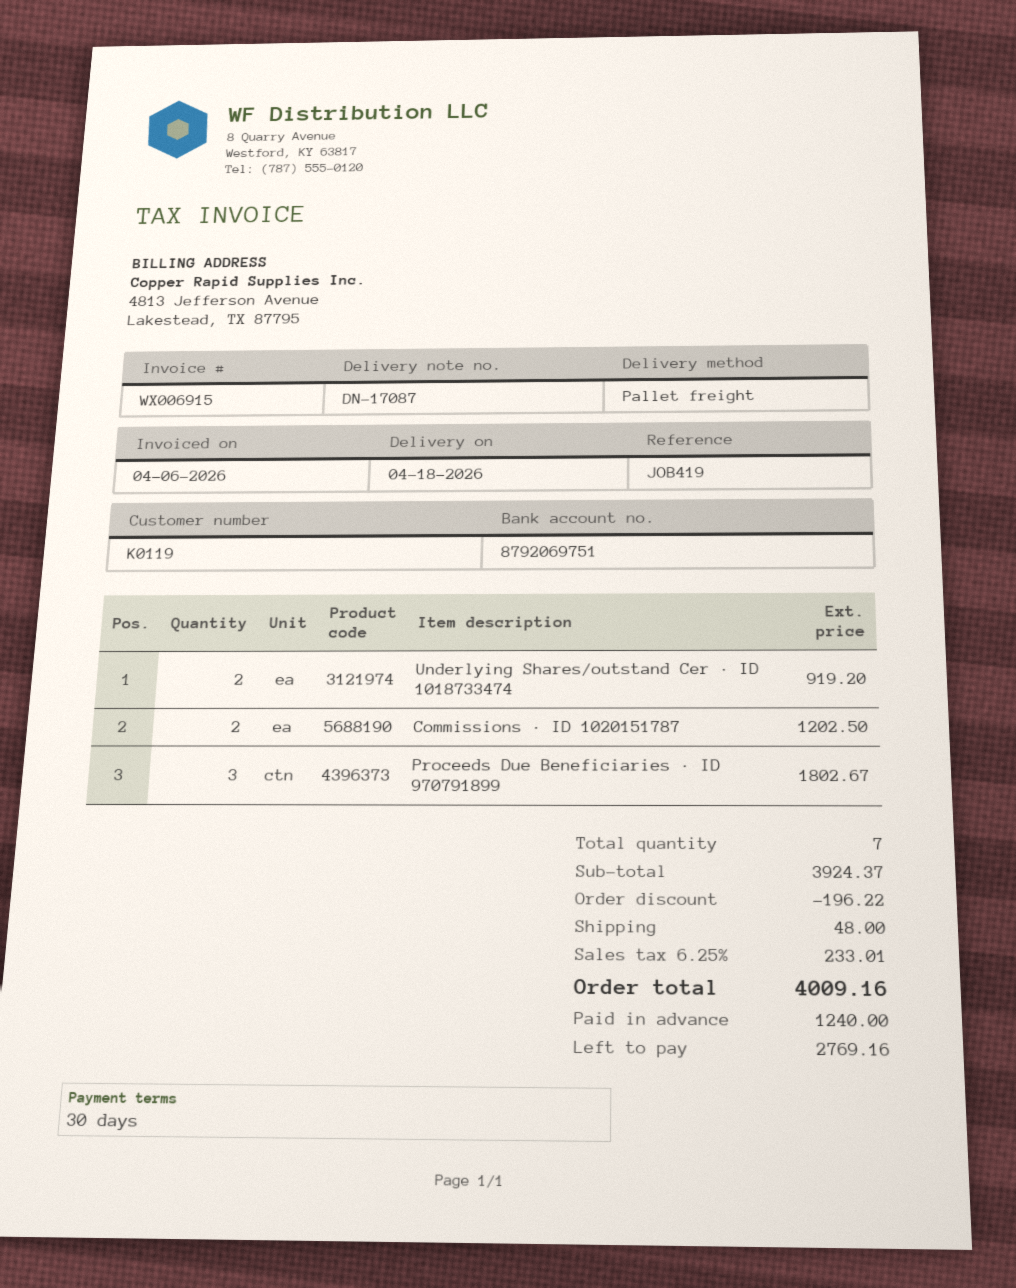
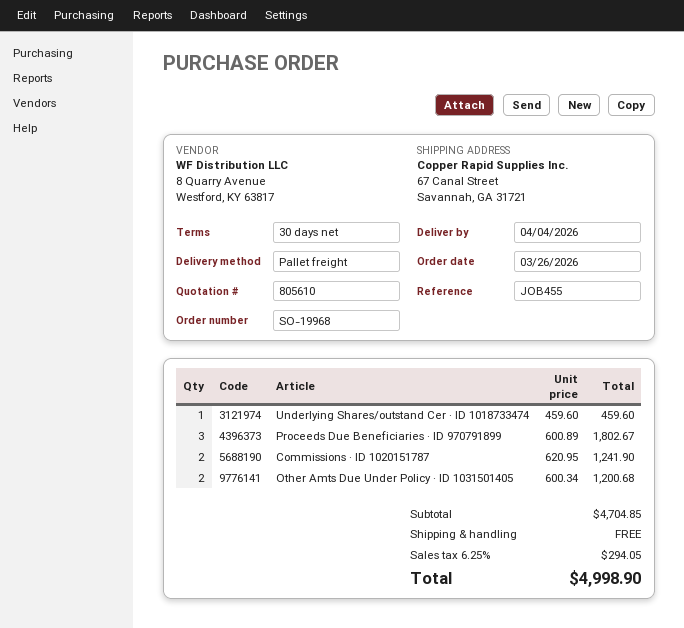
delivery date: 2026-04-18 -> 2026-04-04
reference: JOB419 -> JOB455
Underlying Shares/outstand Cer · ID 1018733474: 2 for 919.20 -> 1 for 459.60
Commissions · ID 1020151787: 2 for 1202.50 -> 2 for 1241.90
Other Amts Due Under Policy · ID 1031501405: none -> 2 for 1200.68
subtotal: 3924.37 -> 4704.85
discount: 196.22 -> none
shipping: 48.00 -> 0.00
tax: 6.25% = 233.01 -> 6.25% = 294.05
total: 4009.16 -> 4998.90

